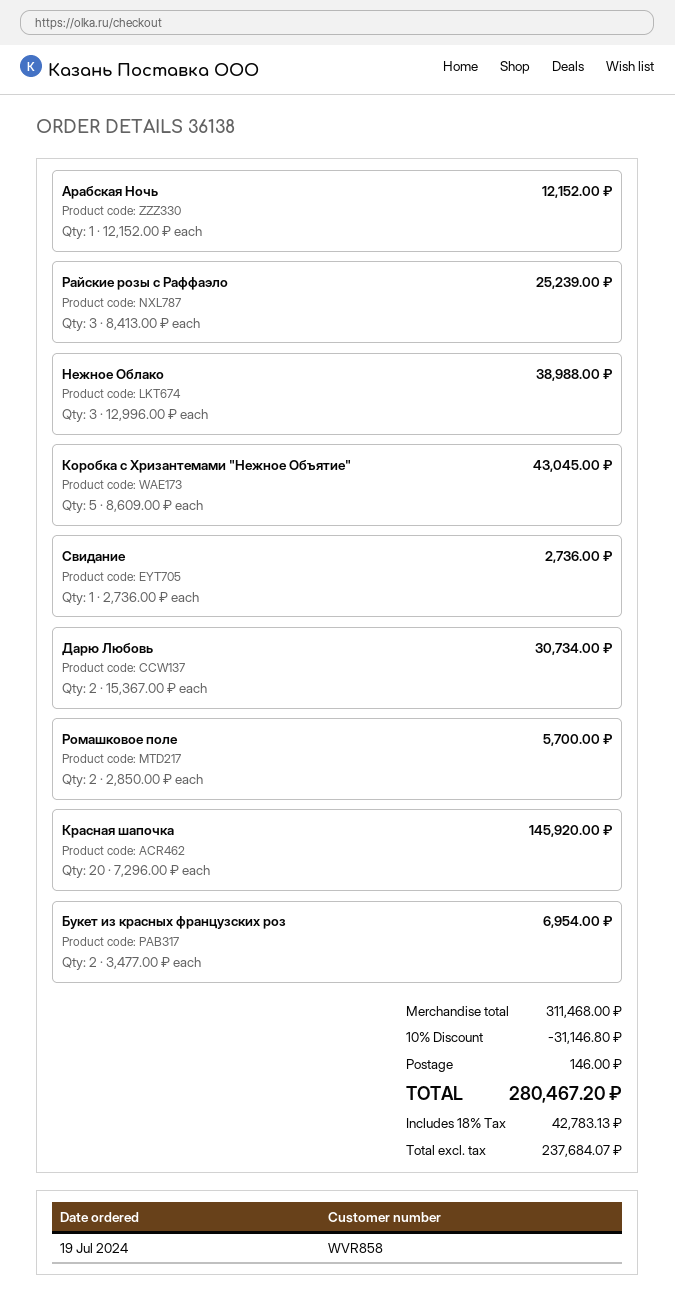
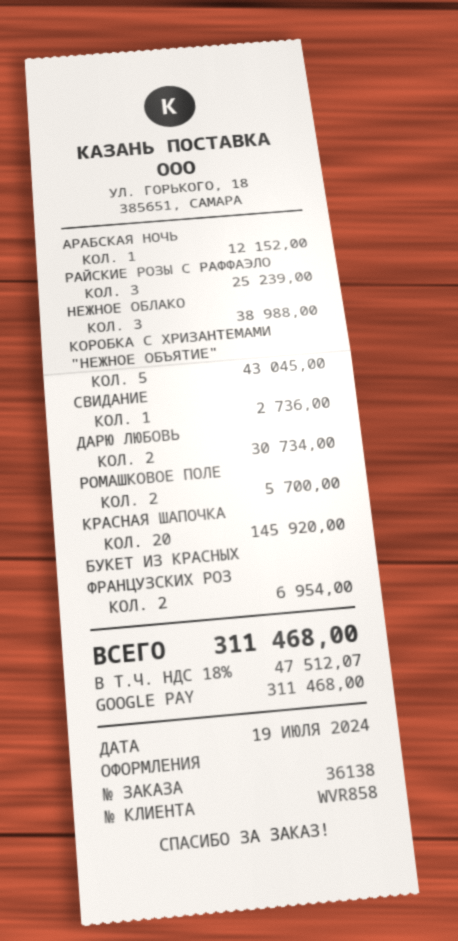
discount: 10% = 31146.80 -> none
shipping: 146.00 -> none
tax: 18% = 42783.13 -> 18% = 47512.07
total: 280467.20 -> 311468.00

